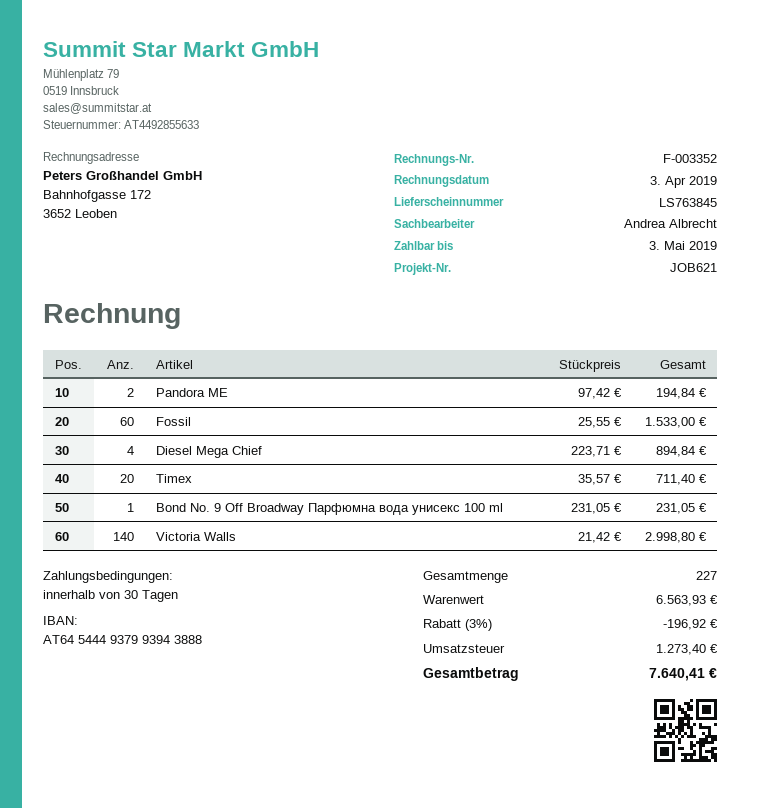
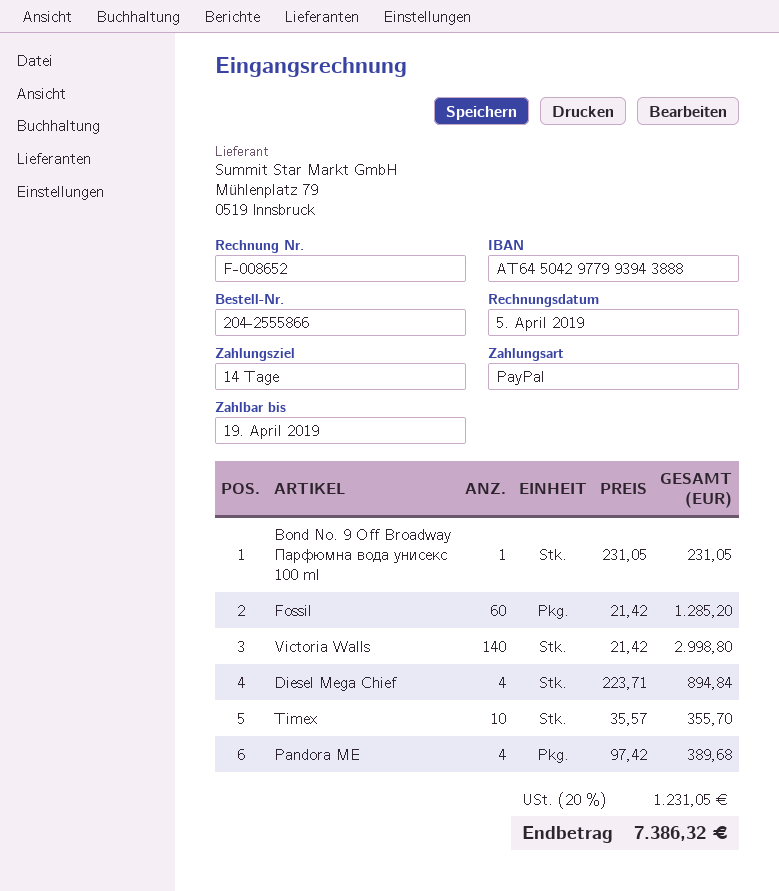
invoice number: F-003352 -> F-008652
invoice date: 2019-04-03 -> 2019-04-05
payment terms: 30 days -> 14 days
due date: 2019-05-03 -> 2019-04-19
bank account: AT645444937993943888 -> AT645042977993943888
Pandora ME: 2 x 97.42 = 194.84 -> 4 x 97.42 = 389.68
Fossil: 60 x 25.55 = 1533.00 -> 60 x 21.42 = 1285.20
Timex: 20 x 35.57 = 711.40 -> 10 x 35.57 = 355.70
discount: 3% = 196.92 -> none
tax: 1273.40 -> 1231.05
total: 7640.41 -> 7386.32

